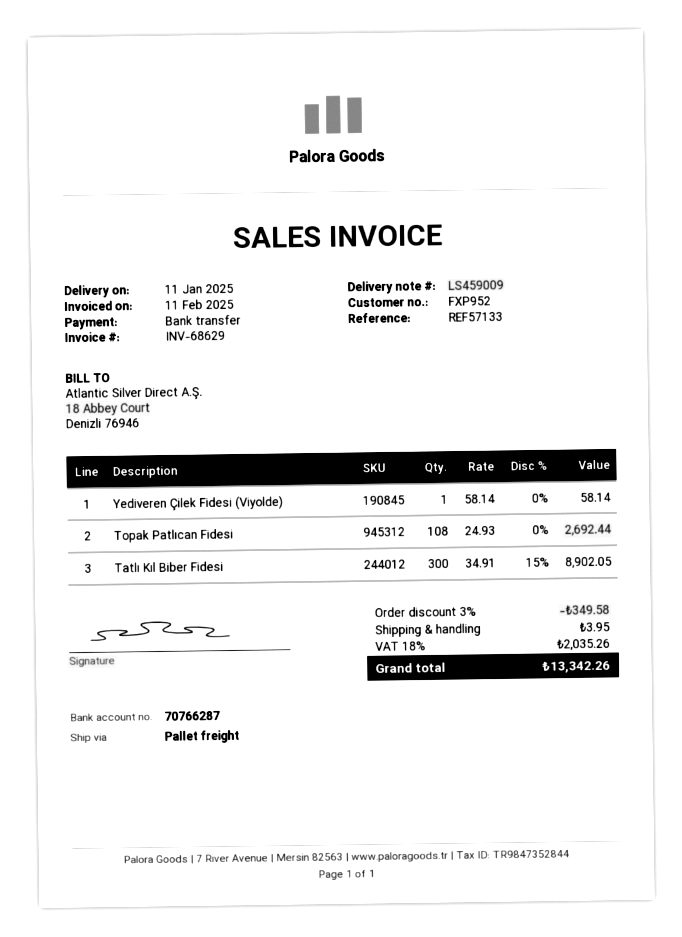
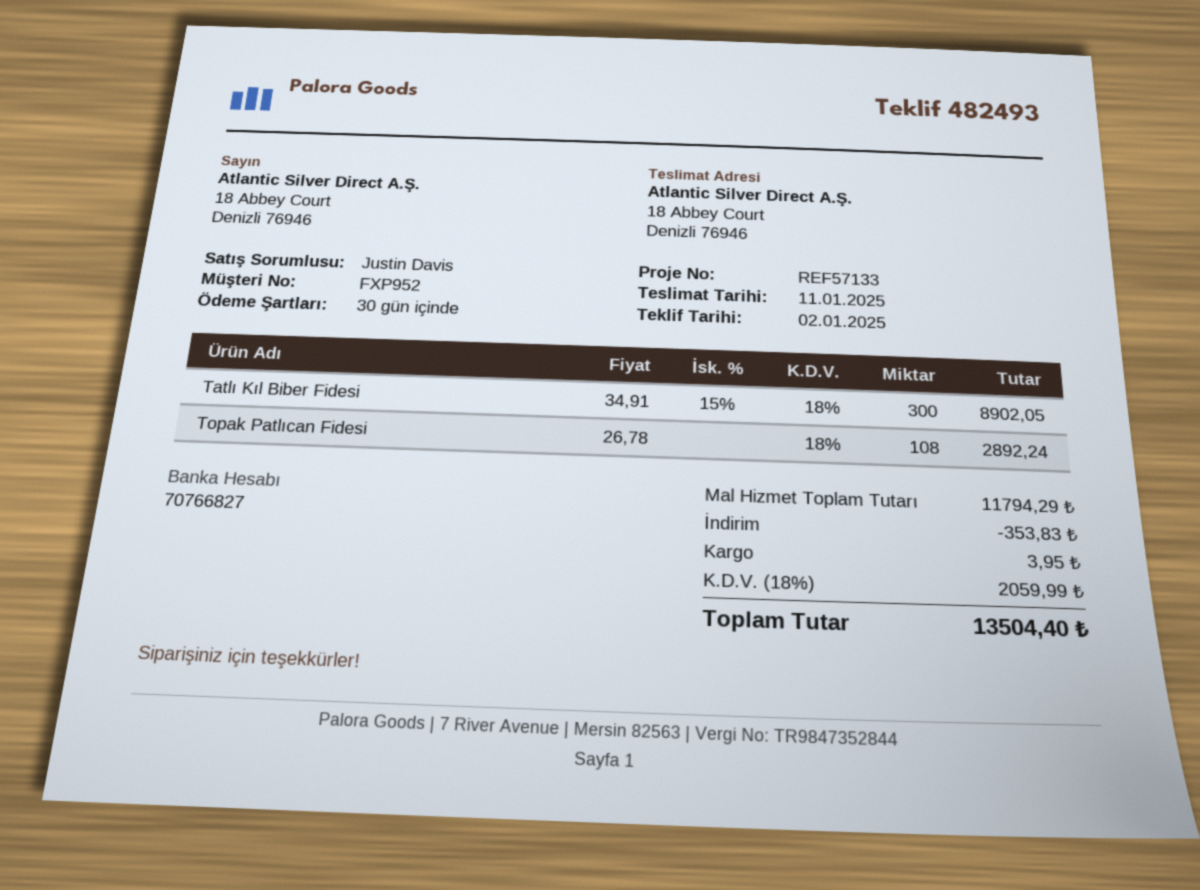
bank account: 70766287 -> 70766827
Yediveren Çilek Fidesi (Viyolde): 1 x 58.14 = 58.14 -> none
Topak Patlıcan Fidesi: 108 x 24.93 = 2692.44 -> 108 x 26.78 = 2892.24
discount: 349.58 -> 353.83
tax: 18% = 2035.26 -> 18% = 2059.99
total: 13342.26 -> 13504.40

